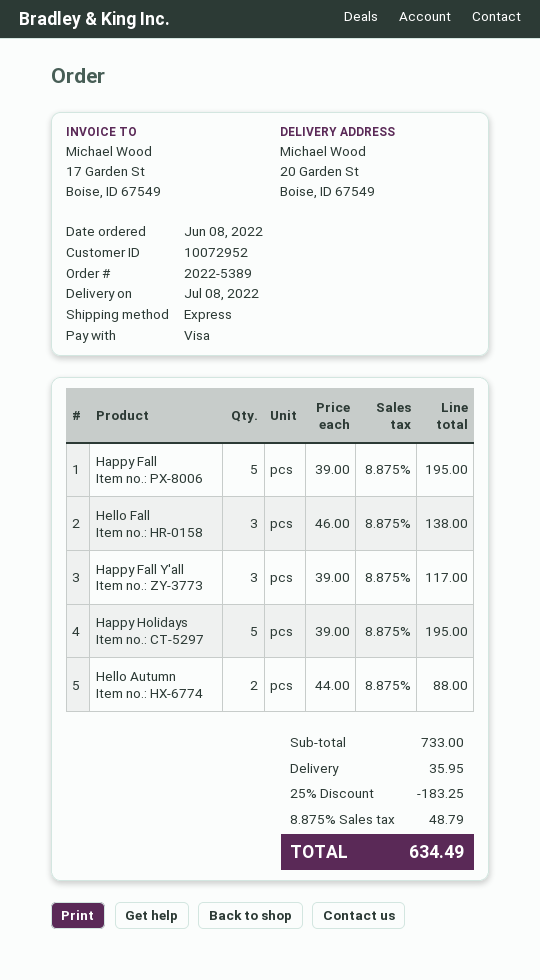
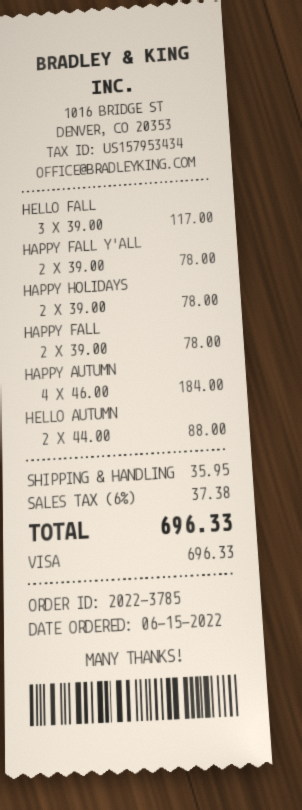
order number: 2022-5389 -> 2022-3785
order date: 2022-06-08 -> 2022-06-15
Happy Fall: 5 x 39.00 = 195.00 -> 2 x 39.00 = 78.00
Hello Fall: 3 x 46.00 = 138.00 -> 3 x 39.00 = 117.00
Happy Fall Y'all: 3 x 39.00 = 117.00 -> 2 x 39.00 = 78.00
Happy Holidays: 5 x 39.00 = 195.00 -> 2 x 39.00 = 78.00
HAPPY AUTUMN: none -> 4 x 46.00 = 184.00
discount: 25% = 183.25 -> none
tax: 8.875% = 48.79 -> 6% = 37.38
total: 634.49 -> 696.33

